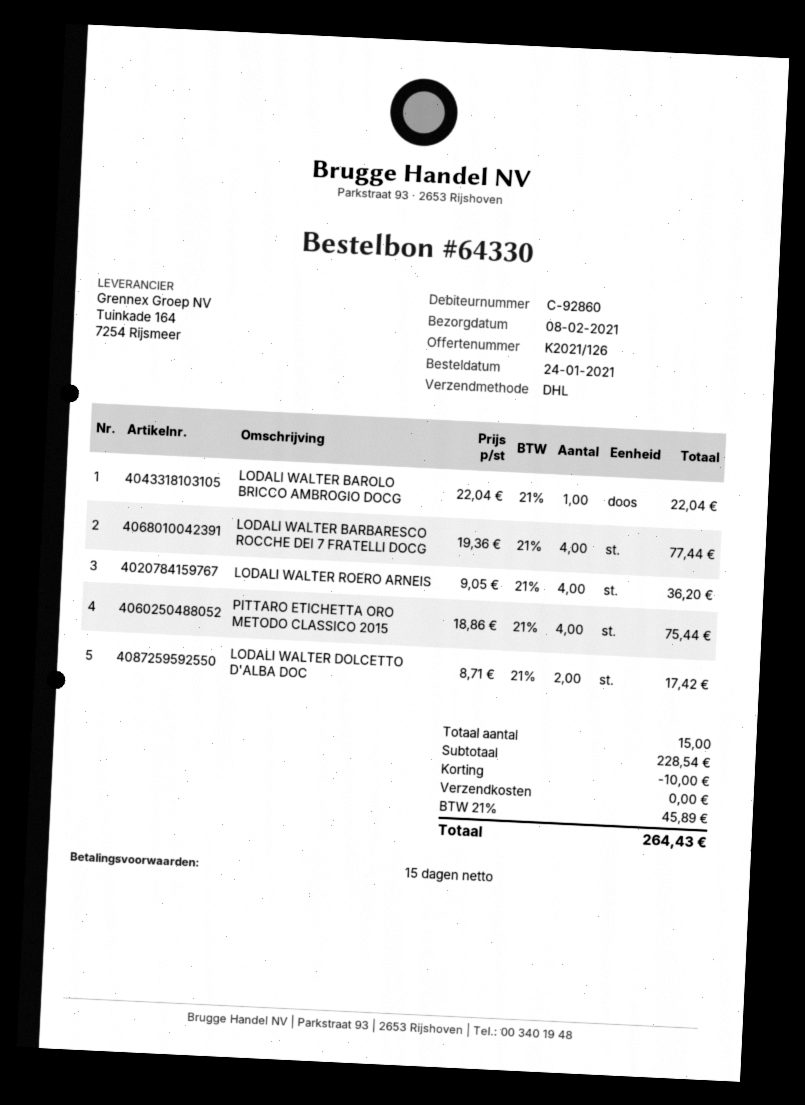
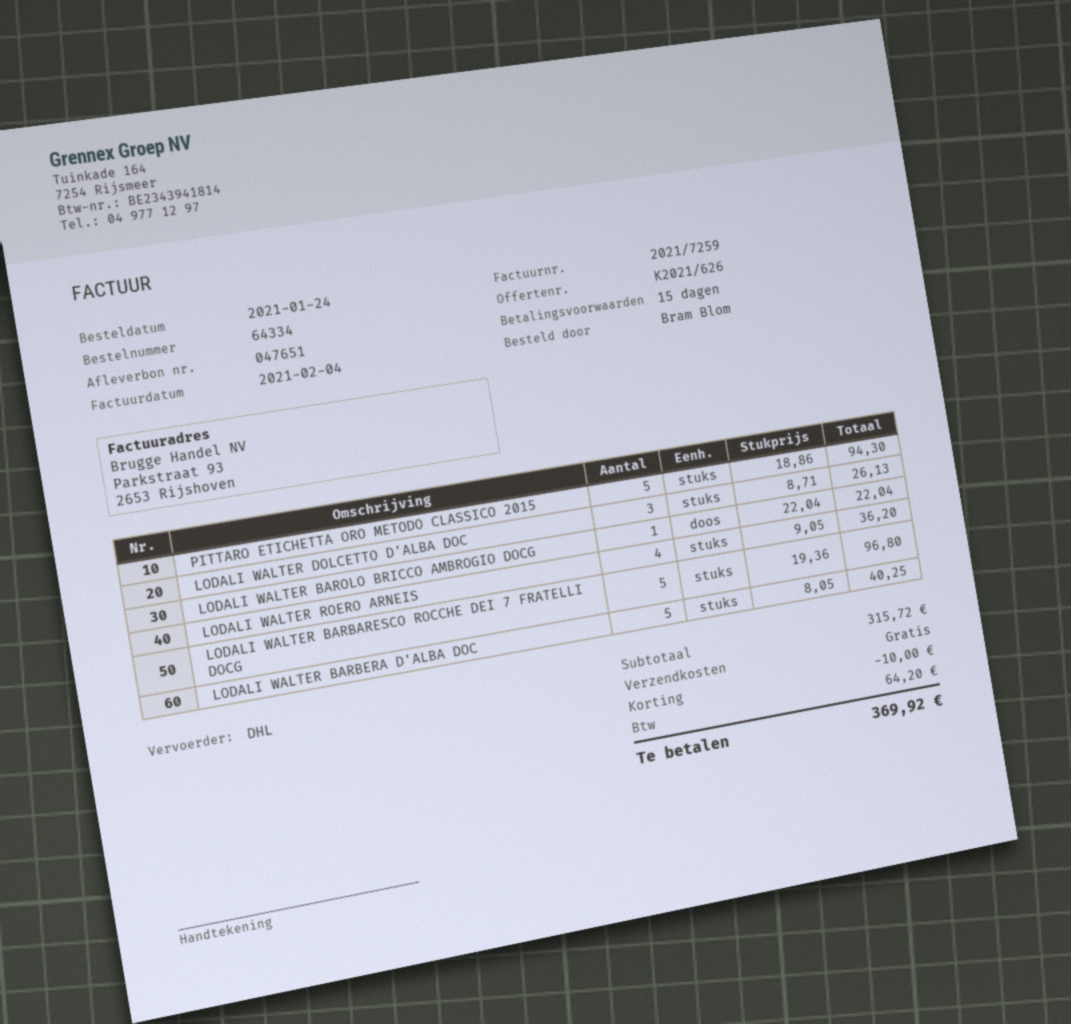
quote number: K2021/126 -> K2021/626
order number: 64330 -> 64334
LODALI WALTER BARBARESCO ROCCHE DEI 7 FRATELLI DOCG: 4 x 19.36 = 77.44 -> 5 x 19.36 = 96.80
PITTARO ETICHETTA ORO METODO CLASSICO 2015: 4 x 18.86 = 75.44 -> 5 x 18.86 = 94.30
LODALI WALTER DOLCETTO D'ALBA DOC: 2 x 8.71 = 17.42 -> 3 x 8.71 = 26.13
LODALI WALTER BARBERA D'ALBA DOC: none -> 5 x 8.05 = 40.25
subtotal: 228.54 -> 315.72
tax: 45.89 -> 64.20
total: 264.43 -> 369.92

